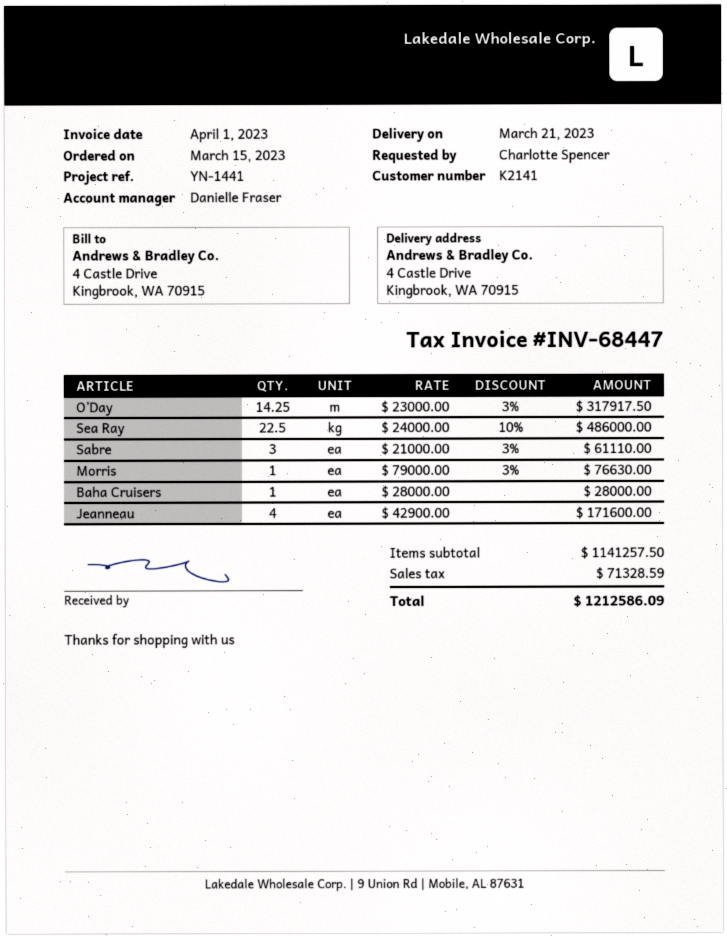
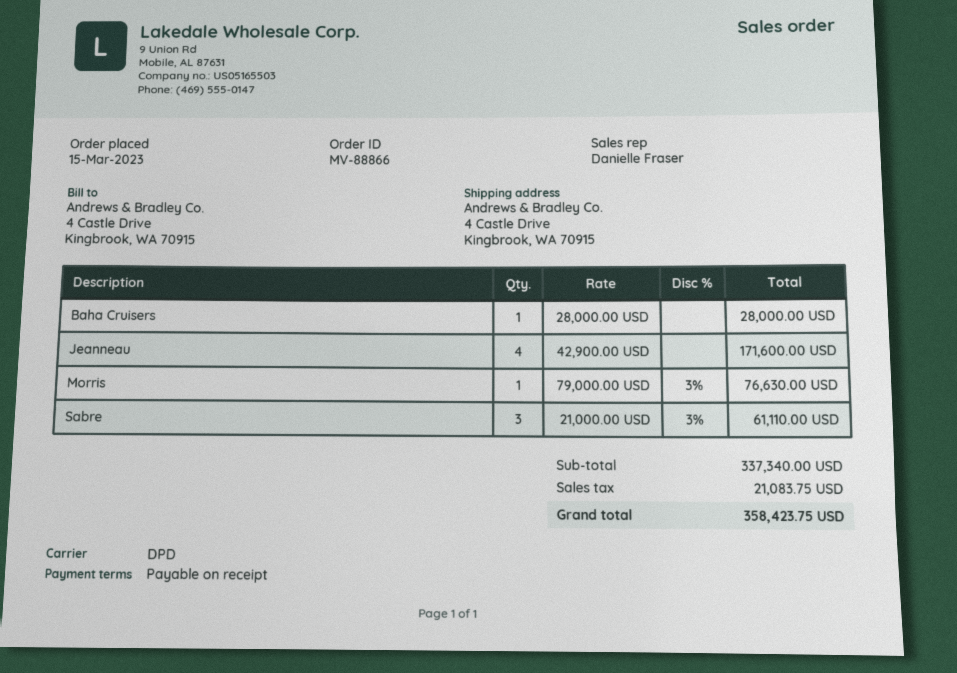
O’Day: 14.25 x 23000.00 - 3% = 317917.50 -> none
Sea Ray: 22.5 x 24000.00 - 10% = 486000.00 -> none
subtotal: 1141257.50 -> 337340.00
tax: 71328.59 -> 21083.75
total: 1212586.09 -> 358423.75

